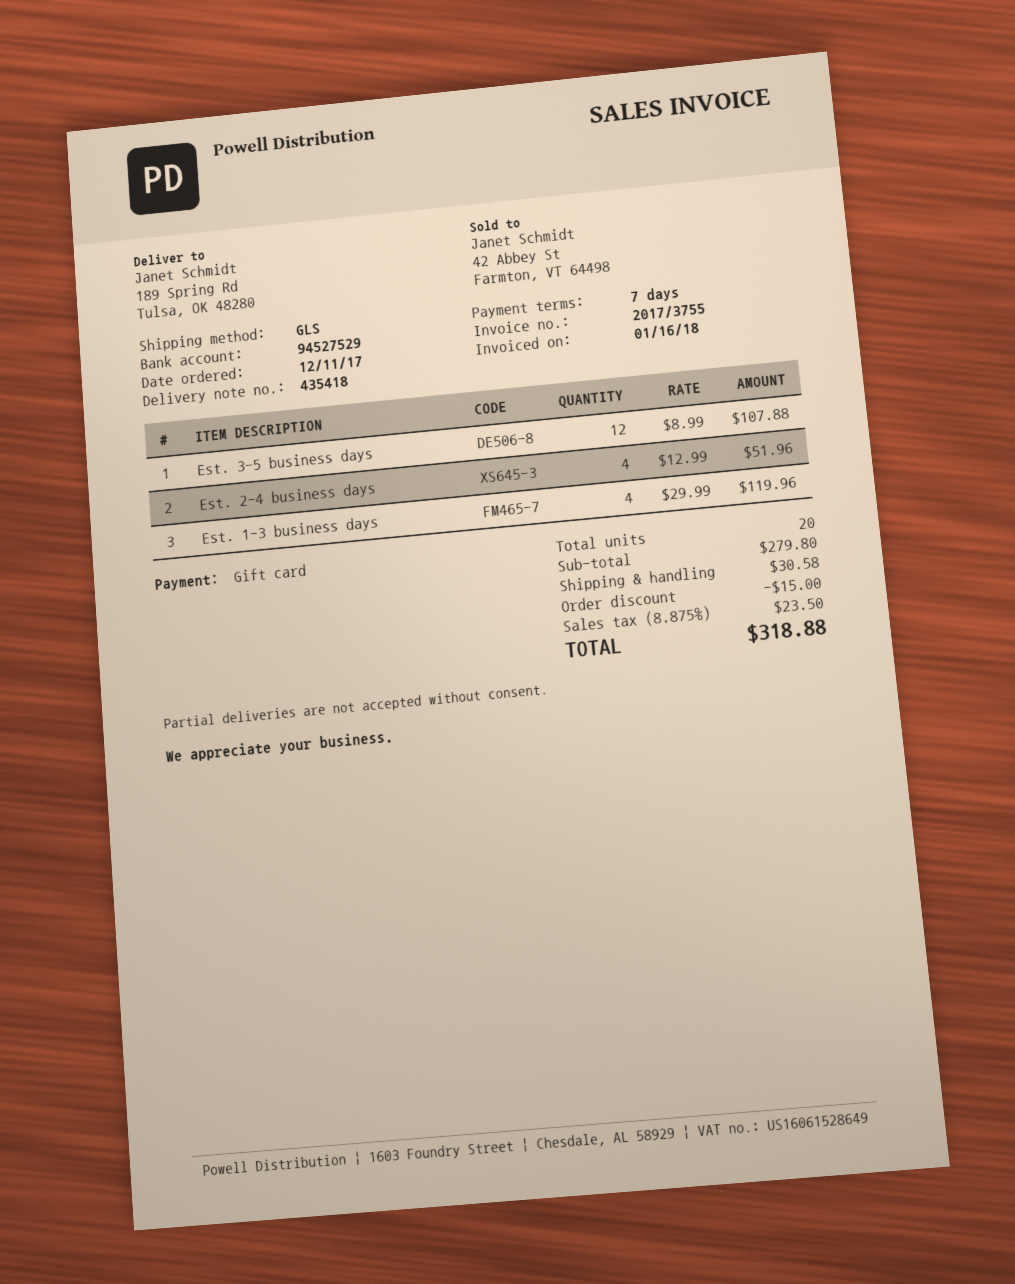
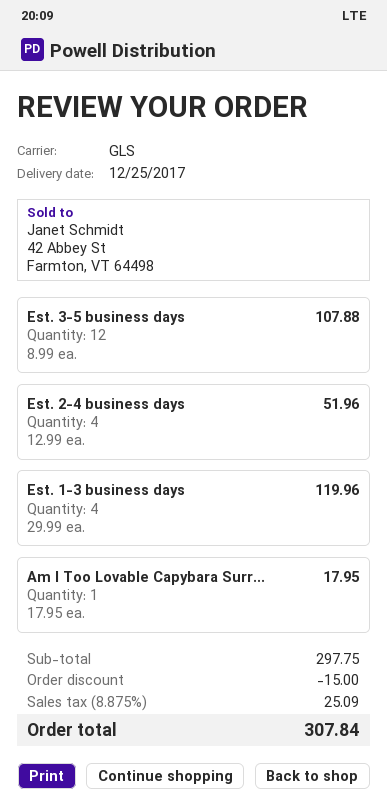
Am I Too Lovable Capybara Surr...: none -> 1 x 17.95 = 17.95
subtotal: 279.80 -> 297.75
shipping: 30.58 -> none
tax: 8.875% = 23.50 -> 8.875% = 25.09
total: 318.88 -> 307.84

